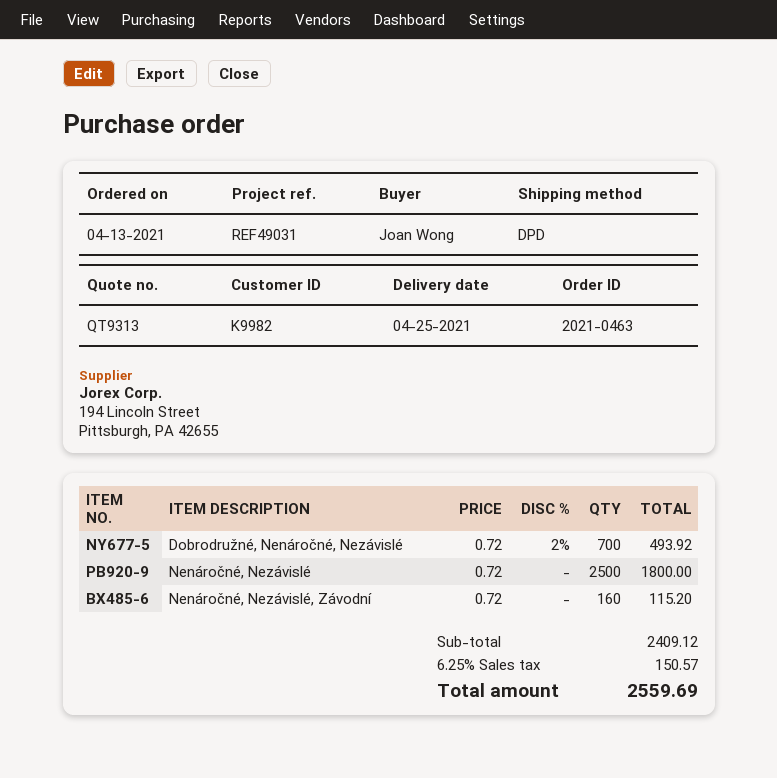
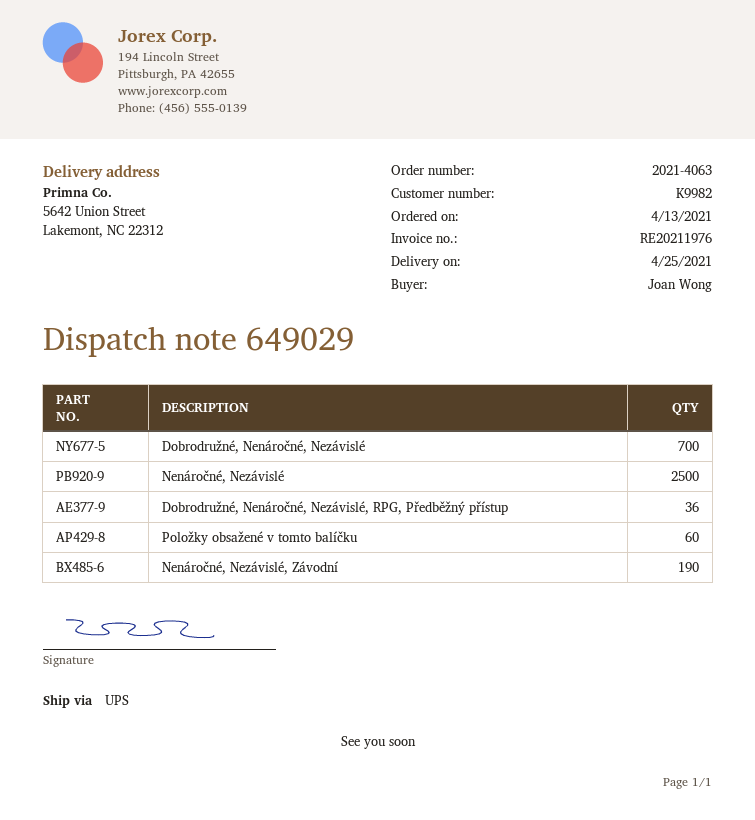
order number: 2021-0463 -> 2021-4063
shipping method: DPD -> UPS
Nenáročné, Nezávislé, Závodní: 160 -> 190
Dobrodružné, Nenáročné, Nezávislé, RPG, Předběžný přístup: none -> 36
Položky obsažené v tomto balíčku: none -> 60

